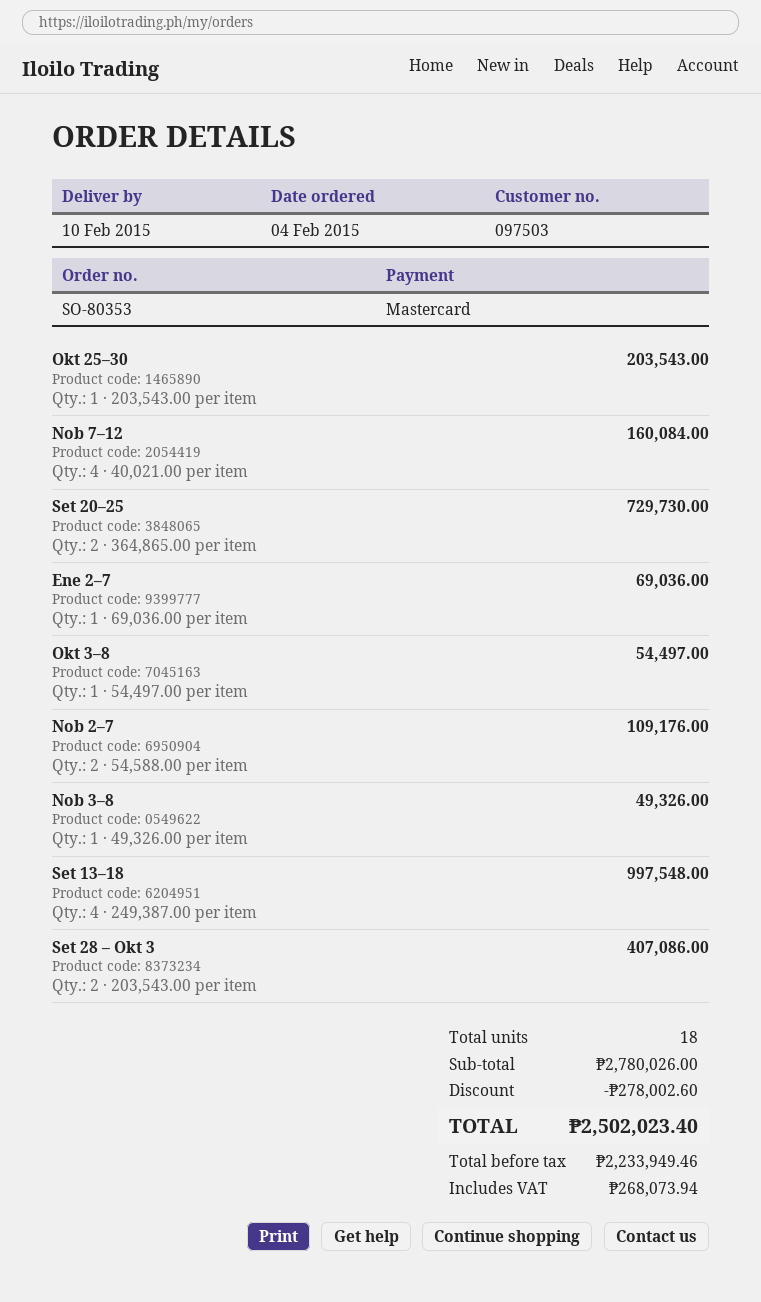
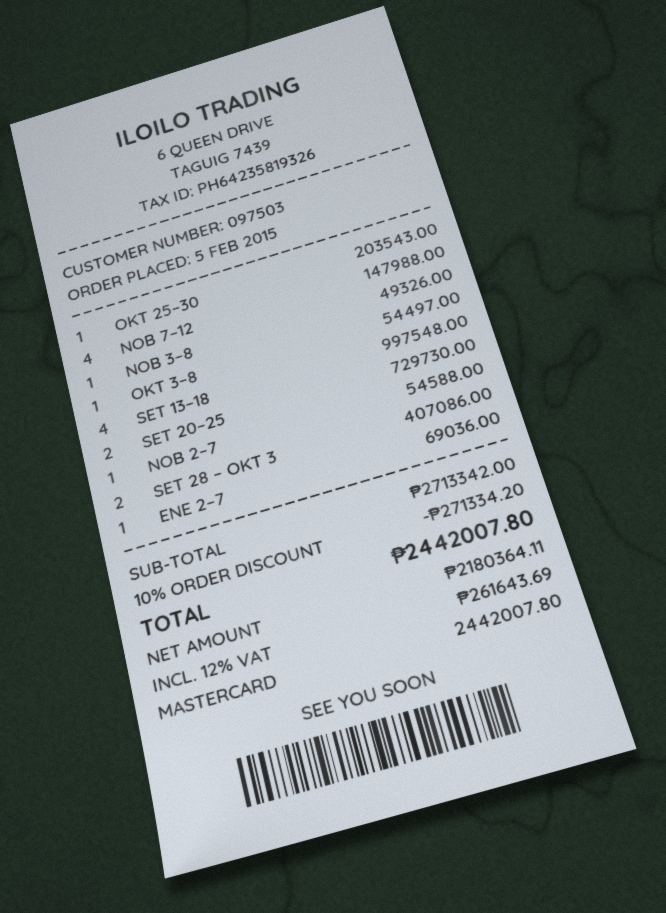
order date: 2015-02-04 -> 2015-02-05
Nob 7–12: 4 for 160084.00 -> 4 for 147988.00
Nob 2–7: 2 for 109176.00 -> 1 for 54588.00
subtotal: 2780026.00 -> 2713342.00
discount: 278002.60 -> 271334.20
net: 2233949.46 -> 2180364.11
tax: 268073.94 -> 261643.69
total: 2502023.40 -> 2442007.80

